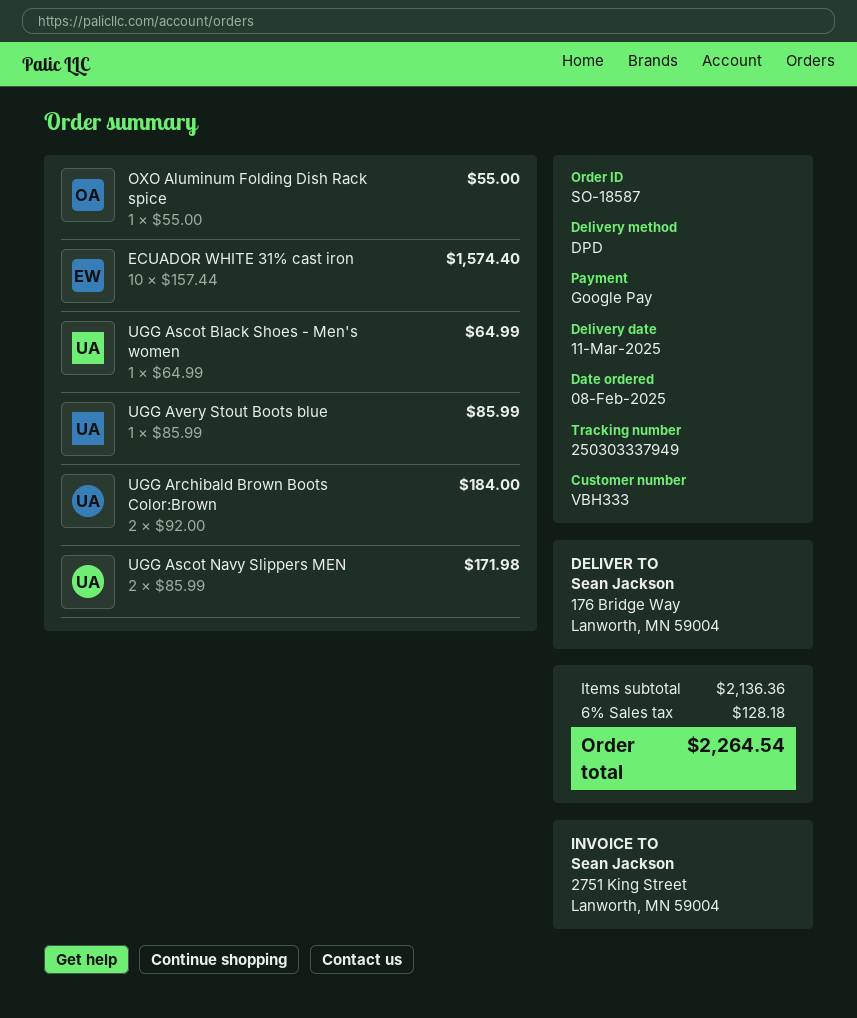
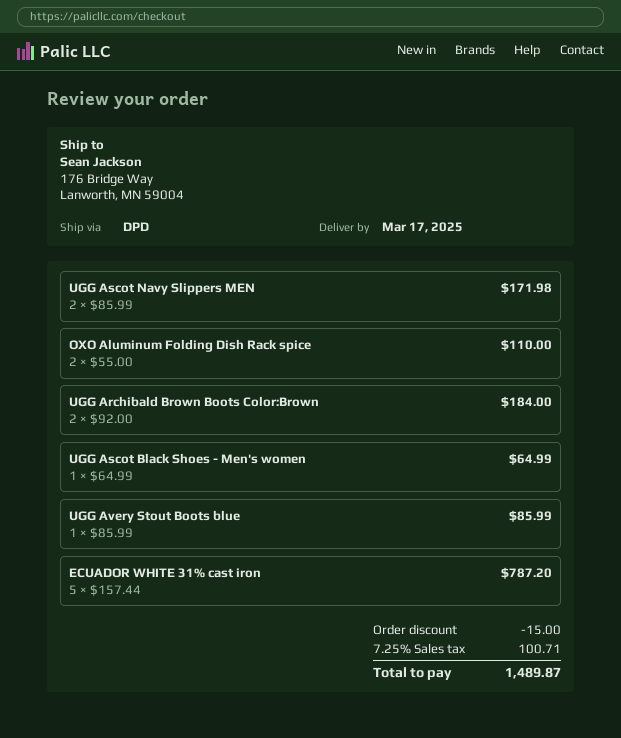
delivery date: 2025-03-11 -> 2025-03-17
OXO Aluminum Folding Dish Rack spice: 1 x 55.00 = 55.00 -> 2 x 55.00 = 110.00
ECUADOR WHITE 31% cast iron: 10 x 157.44 = 1574.40 -> 5 x 157.44 = 787.20
discount: none -> 15.00
tax: 6% = 128.18 -> 7.25% = 100.71
total: 2264.54 -> 1489.87

